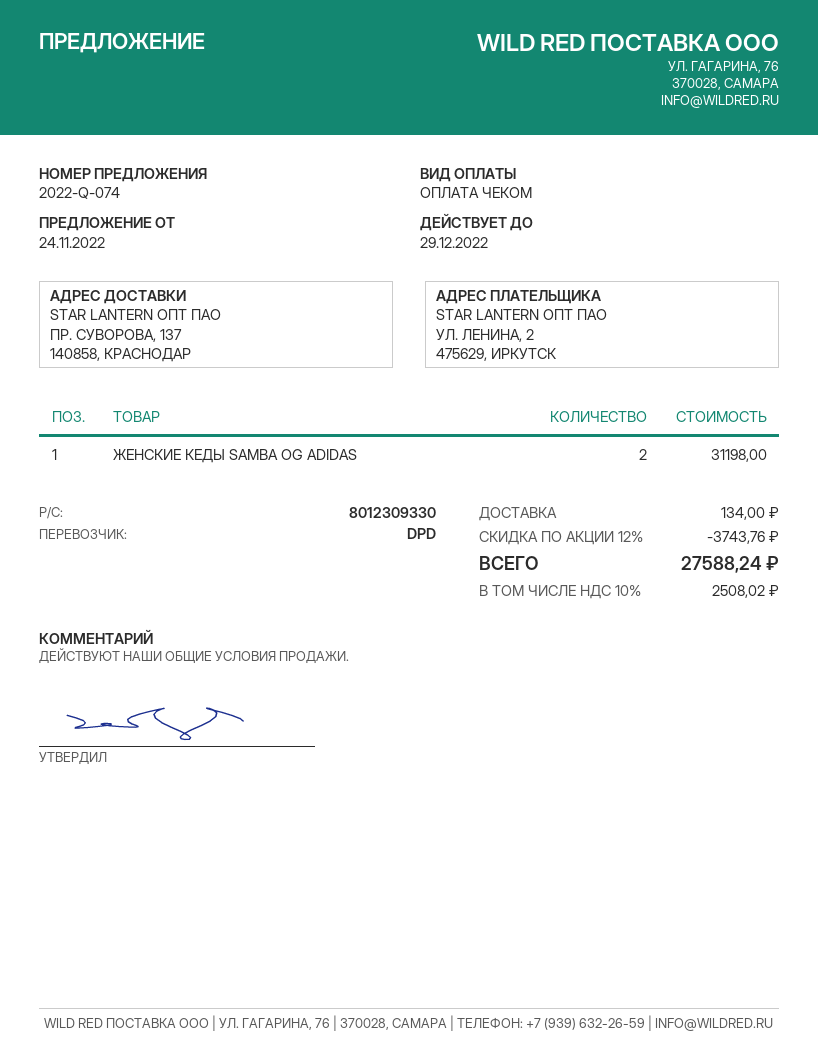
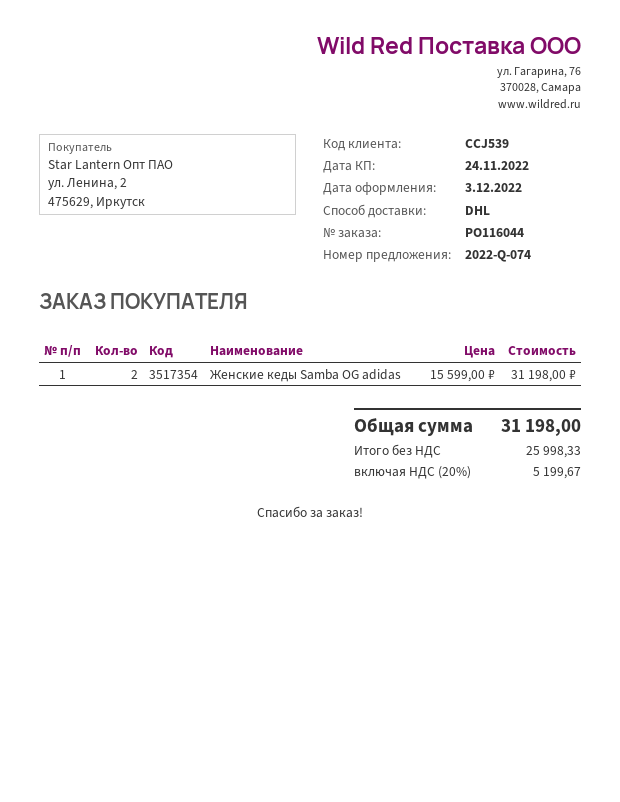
shipping method: DPD -> DHL
discount: 12% = 3743.76 -> none
shipping: 134.00 -> none
tax: 10% = 2508.02 -> 20% = 5199.67
total: 27588.24 -> 31198.00

